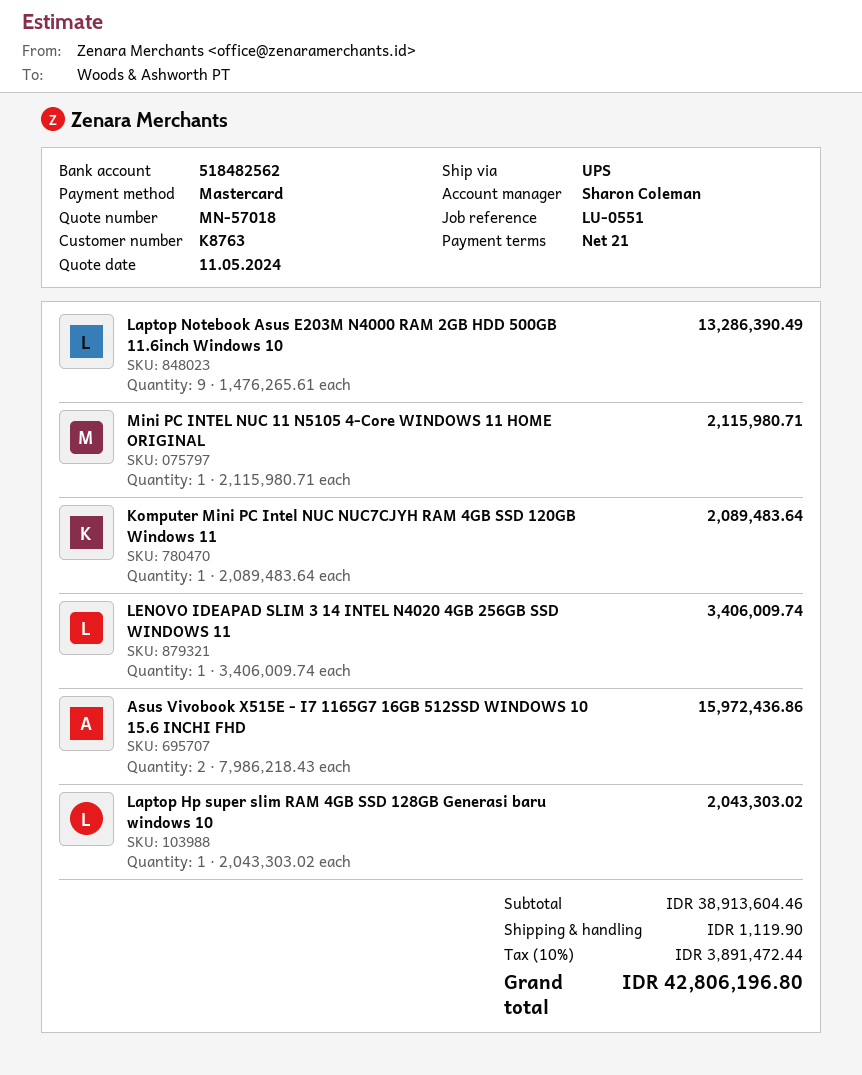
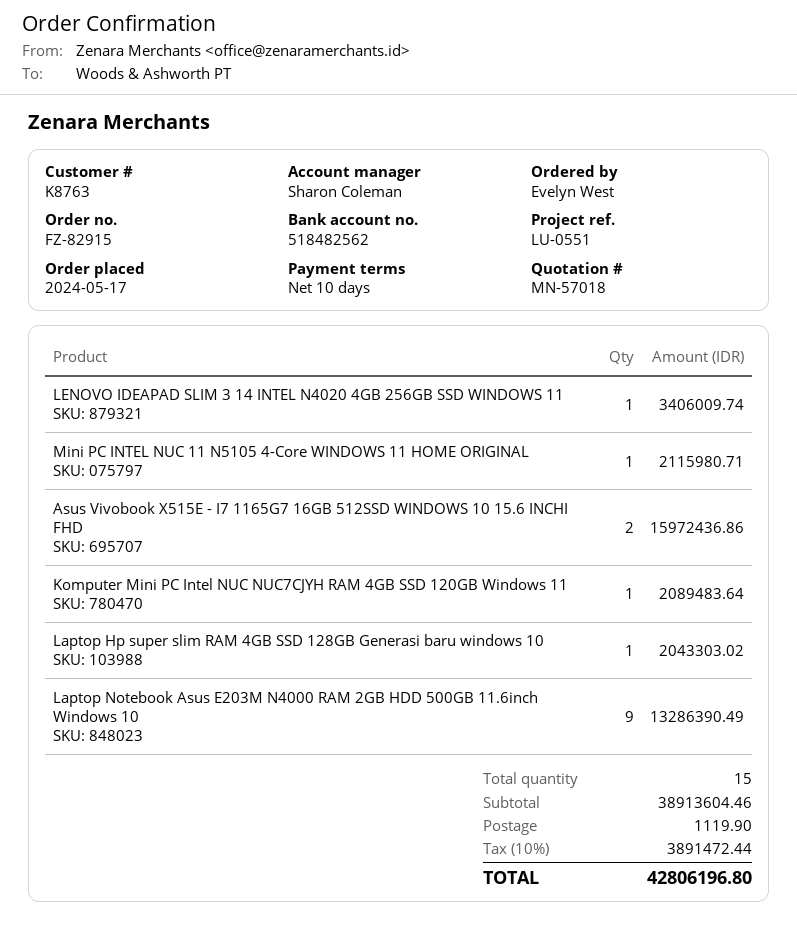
payment terms: 21 days -> 10 days

